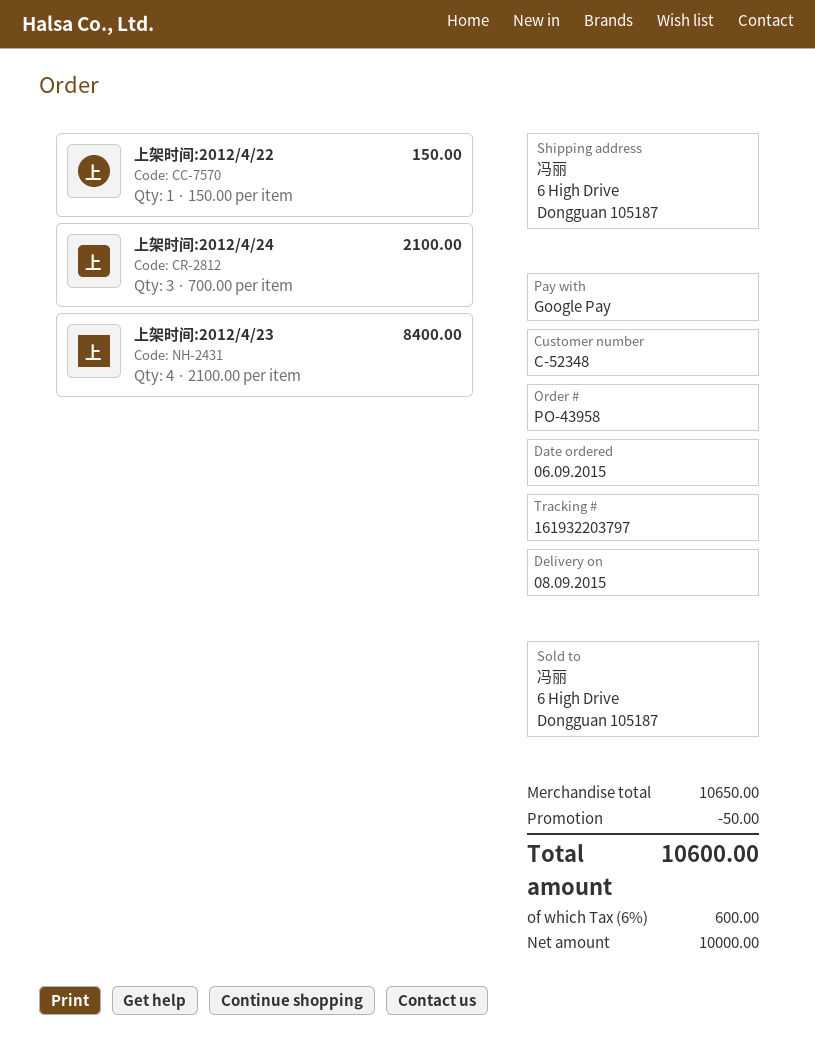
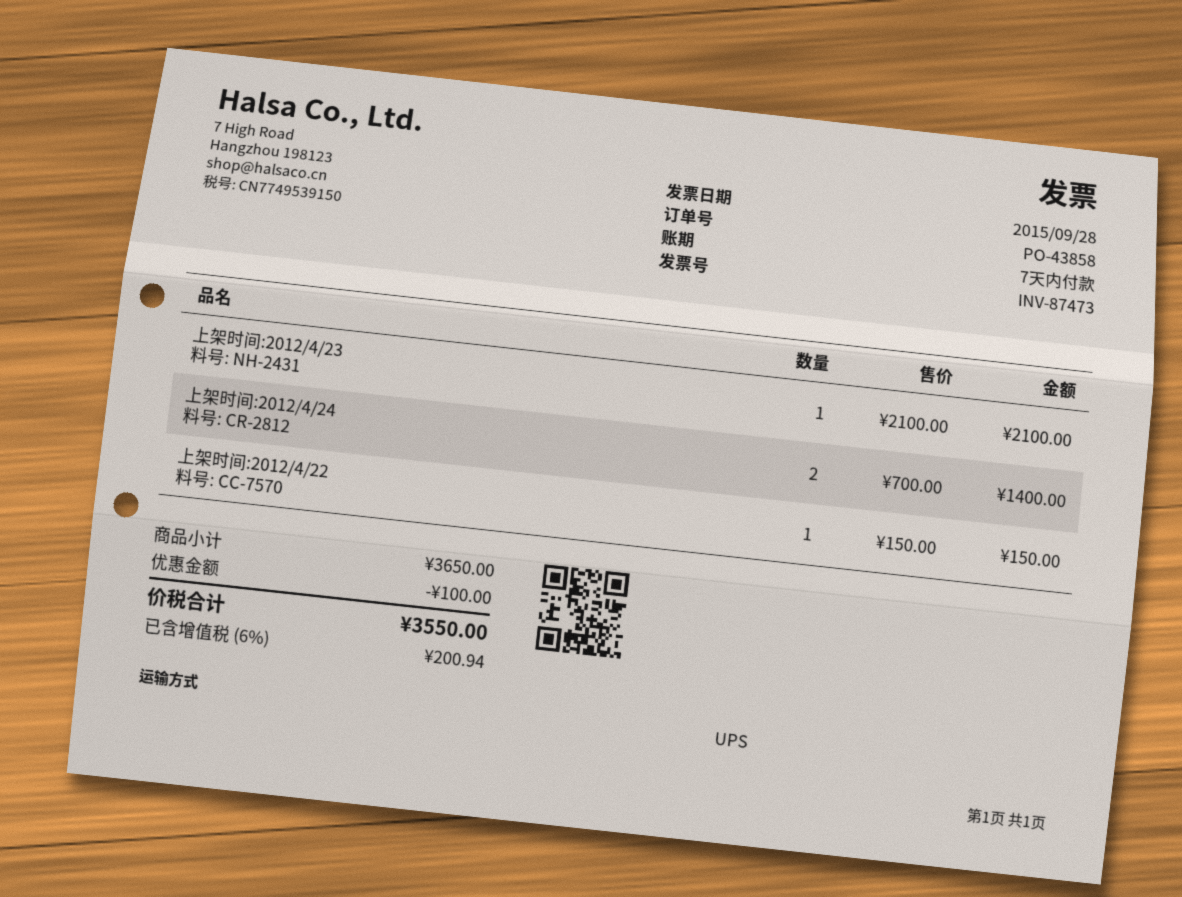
order number: PO-43958 -> PO-43858
上架时间:2012/4/24: 3 x 700.00 = 2100.00 -> 2 x 700.00 = 1400.00
上架时间:2012/4/23: 4 x 2100.00 = 8400.00 -> 1 x 2100.00 = 2100.00
subtotal: 10650.00 -> 3650.00
discount: 50.00 -> 100.00
tax: 6% = 600.00 -> 6% = 200.94
total: 10600.00 -> 3550.00

